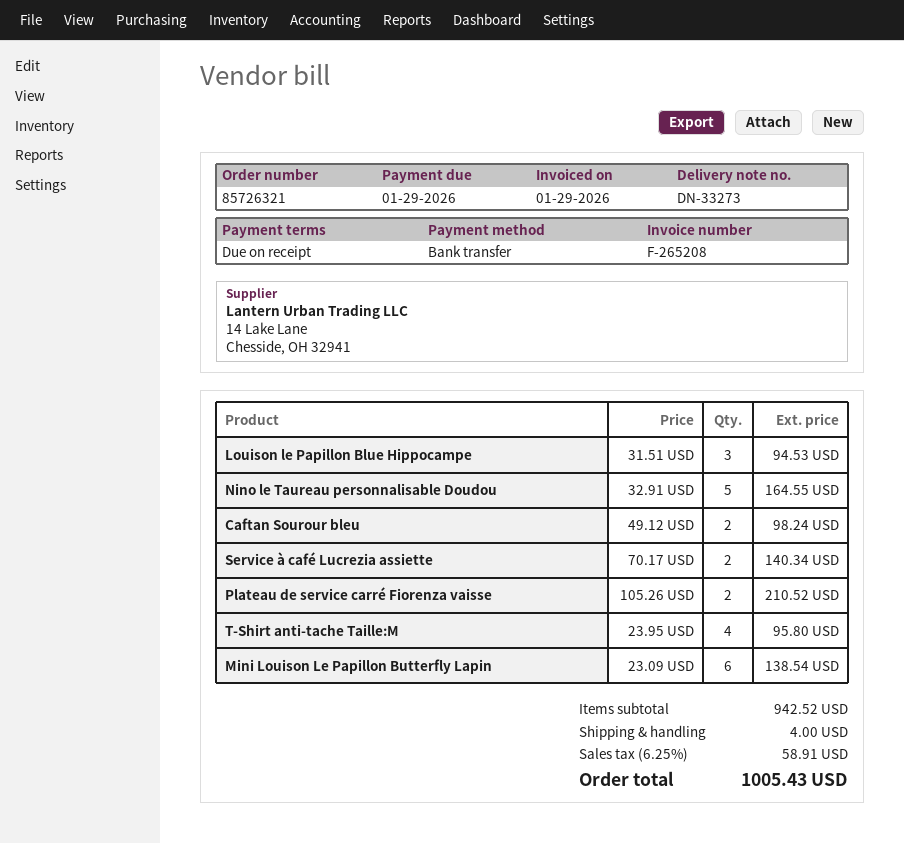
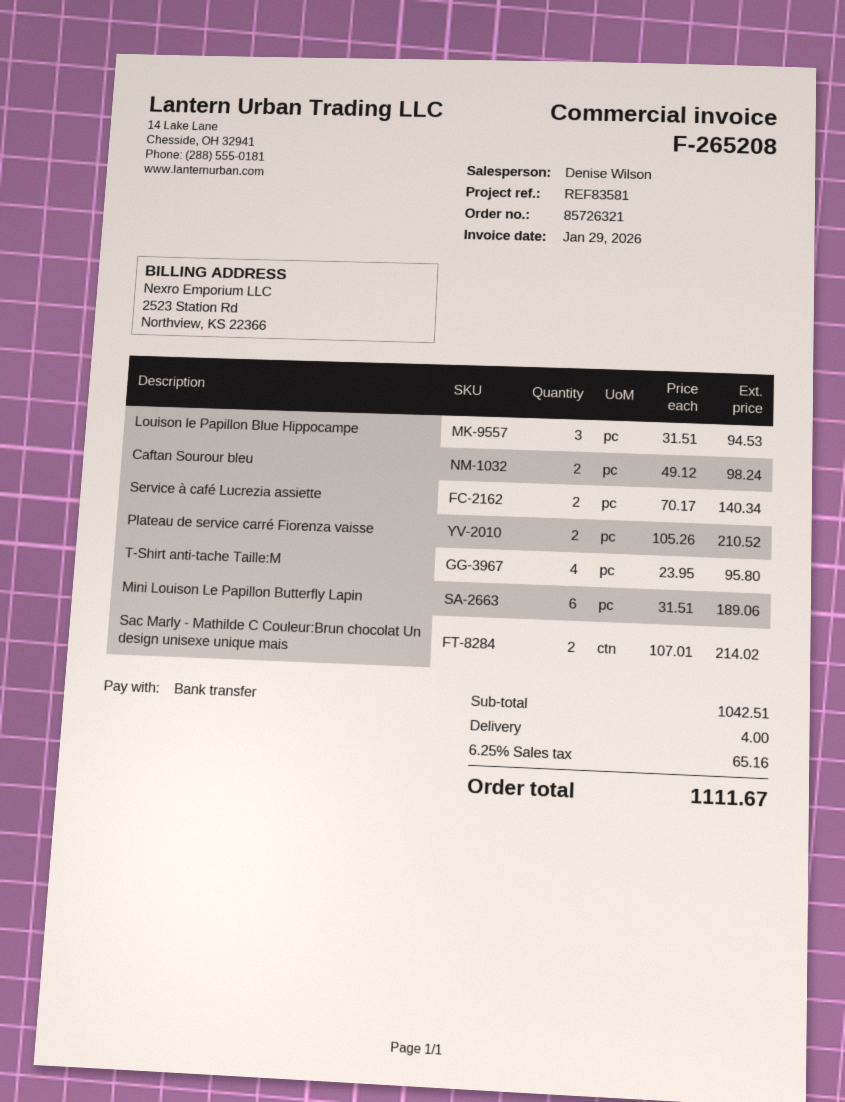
Nino le Taureau personnalisable Doudou: 5 x 32.91 = 164.55 -> none
Mini Louison Le Papillon Butterfly Lapin: 6 x 23.09 = 138.54 -> 6 x 31.51 = 189.06
Sac Marly - Mathilde C Couleur:Brun chocolat Un design unisexe unique mais: none -> 2 x 107.01 = 214.02
subtotal: 942.52 -> 1042.51
tax: 6.25% = 58.91 -> 6.25% = 65.16
total: 1005.43 -> 1111.67

